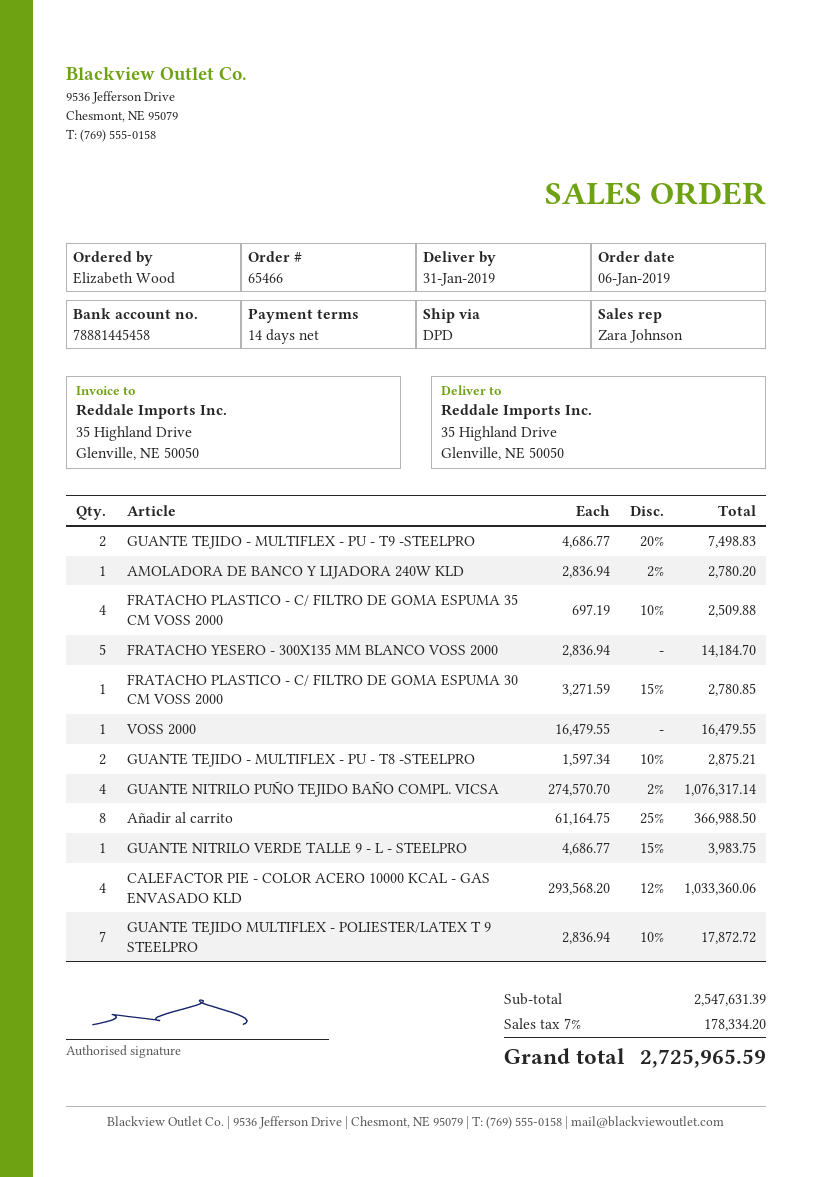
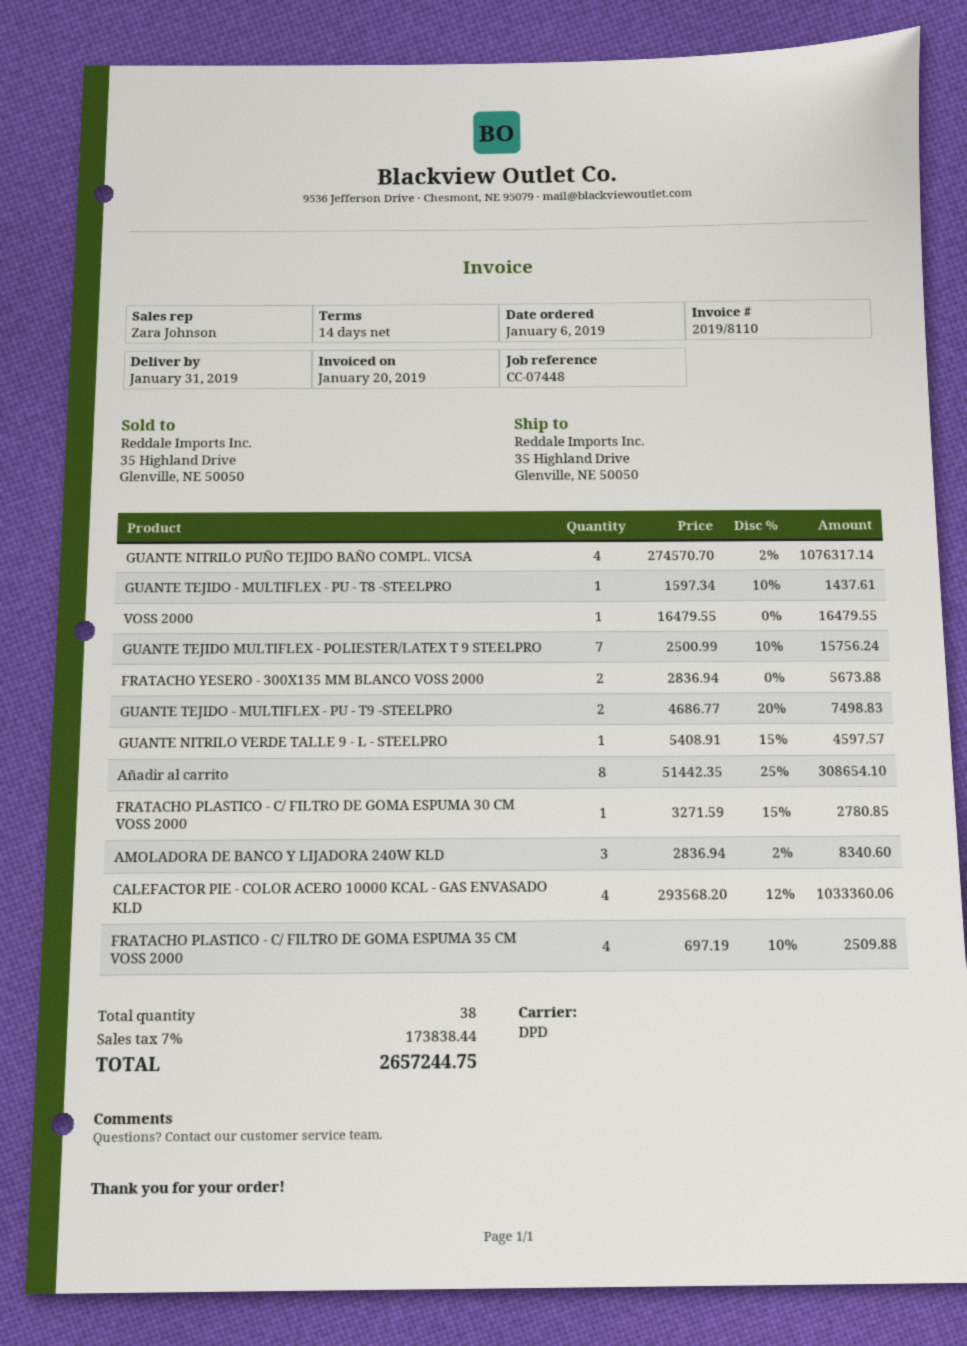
AMOLADORA DE BANCO Y LIJADORA 240W KLD: 1 x 2836.94 - 2% = 2780.20 -> 3 x 2836.94 - 2% = 8340.60
FRATACHO YESERO - 300X135 MM BLANCO VOSS 2000: 5 x 2836.94 = 14184.70 -> 2 x 2836.94 = 5673.88
GUANTE TEJIDO - MULTIFLEX - PU - T8 -STEELPRO: 2 x 1597.34 - 10% = 2875.21 -> 1 x 1597.34 - 10% = 1437.61
Añadir al carrito: 8 x 61164.75 - 25% = 366988.50 -> 8 x 51442.35 - 25% = 308654.10
GUANTE NITRILO VERDE TALLE 9 - L - STEELPRO: 1 x 4686.77 - 15% = 3983.75 -> 1 x 5408.91 - 15% = 4597.57
GUANTE TEJIDO MULTIFLEX - POLIESTER/LATEX T 9 STEELPRO: 7 x 2836.94 - 10% = 17872.72 -> 7 x 2500.99 - 10% = 15756.24
tax: 7% = 178334.20 -> 7% = 173838.44
total: 2725965.59 -> 2657244.75

